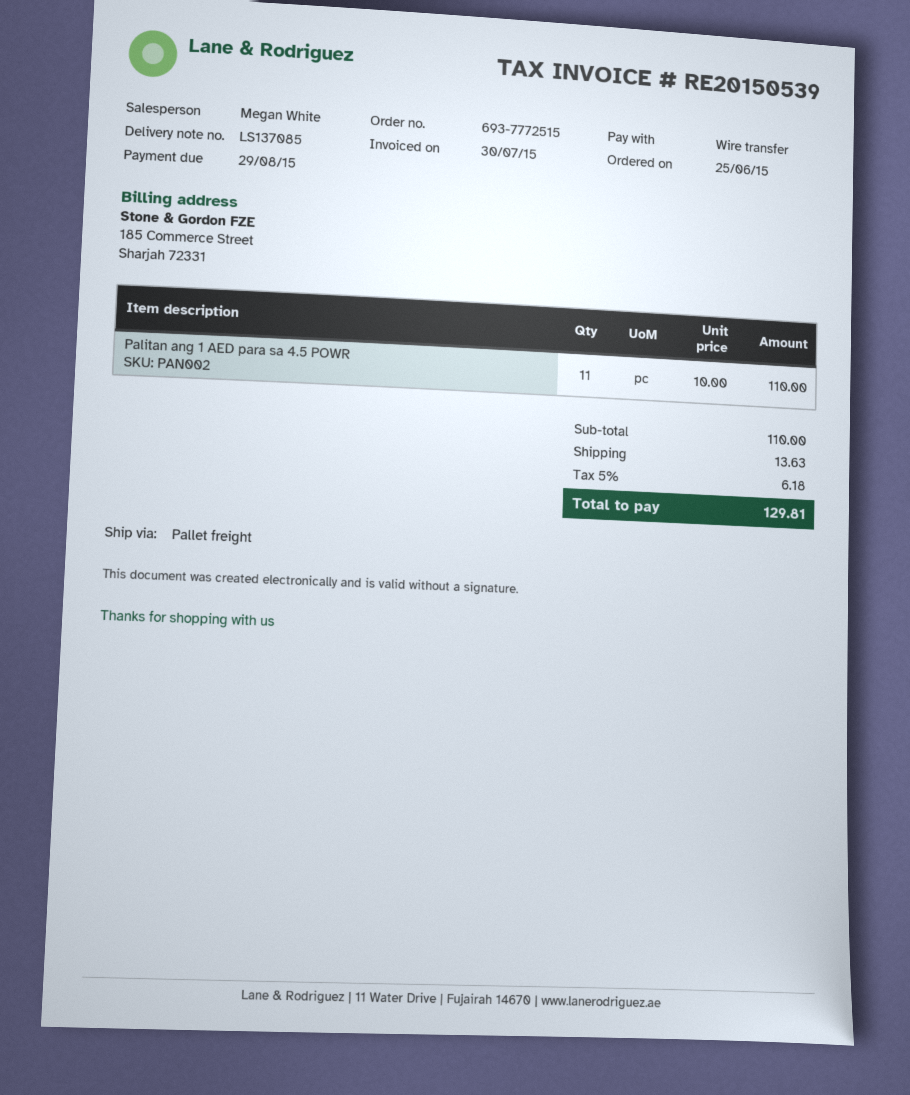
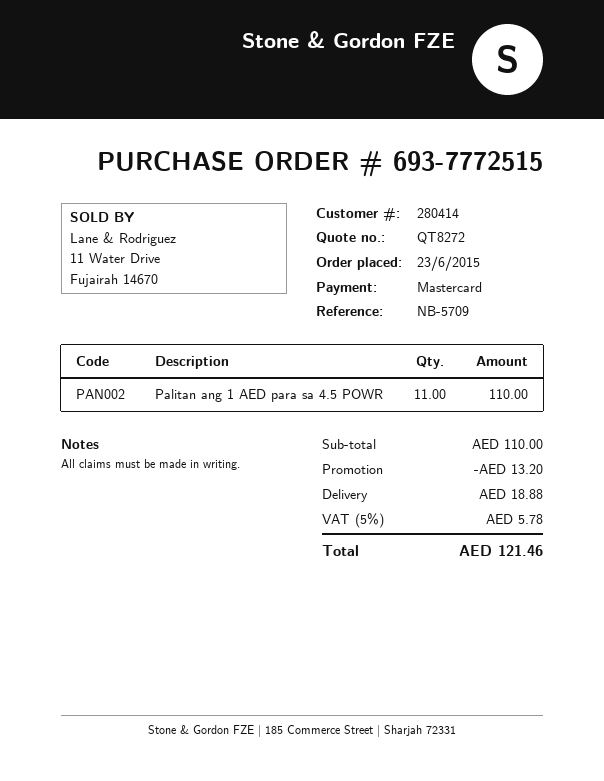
order date: 2015-06-25 -> 2015-06-23
payment method: bank transfer -> Mastercard
discount: none -> 13.20
shipping: 13.63 -> 18.88
tax: 5% = 6.18 -> 5% = 5.78
total: 129.81 -> 121.46

